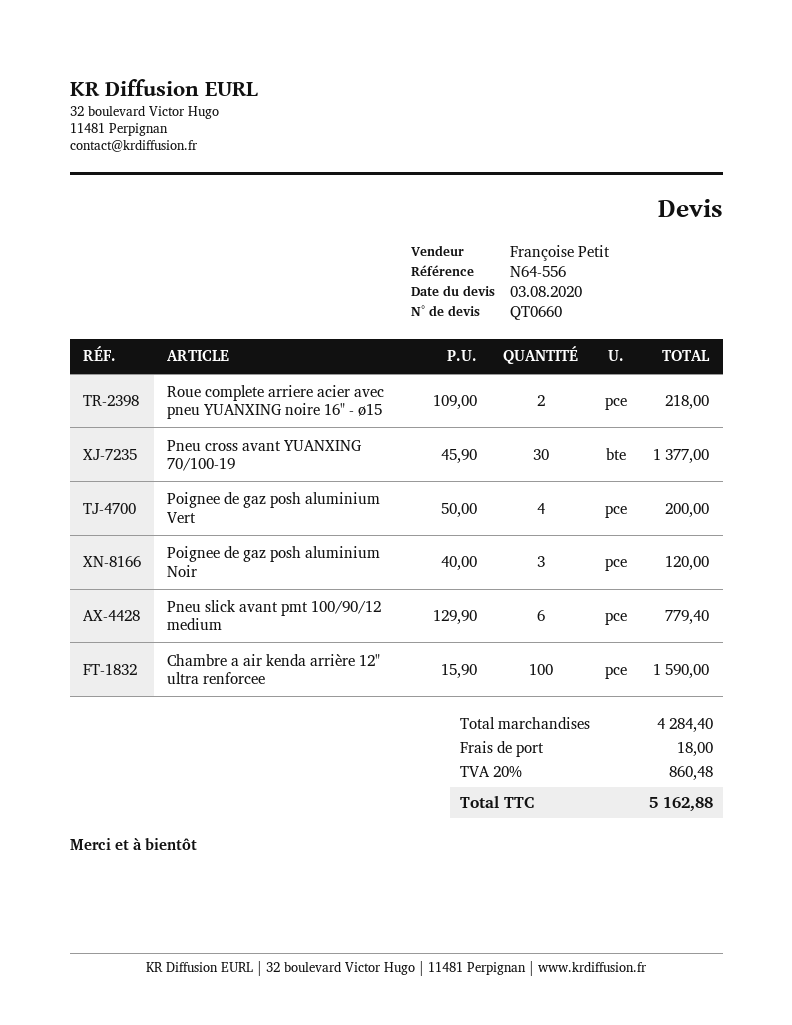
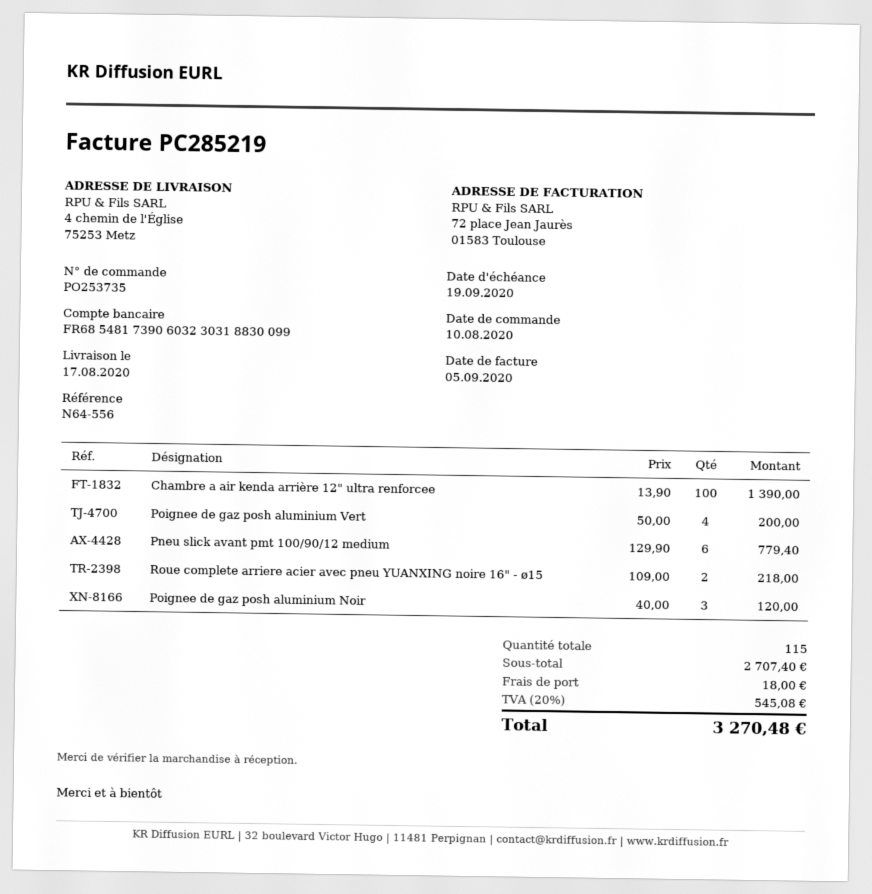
Pneu cross avant YUANXING 70/100-19: 30 x 45.90 = 1377.00 -> none
Chambre a air kenda arrière 12" ultra renforcee: 100 x 15.90 = 1590.00 -> 100 x 13.90 = 1390.00
subtotal: 4284.40 -> 2707.40
tax: 20% = 860.48 -> 20% = 545.08
total: 5162.88 -> 3270.48

